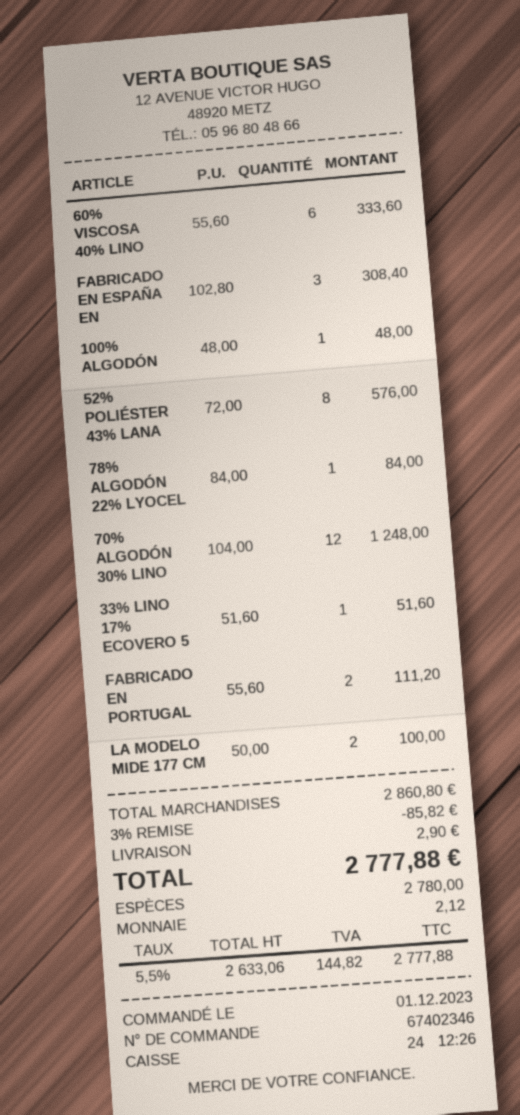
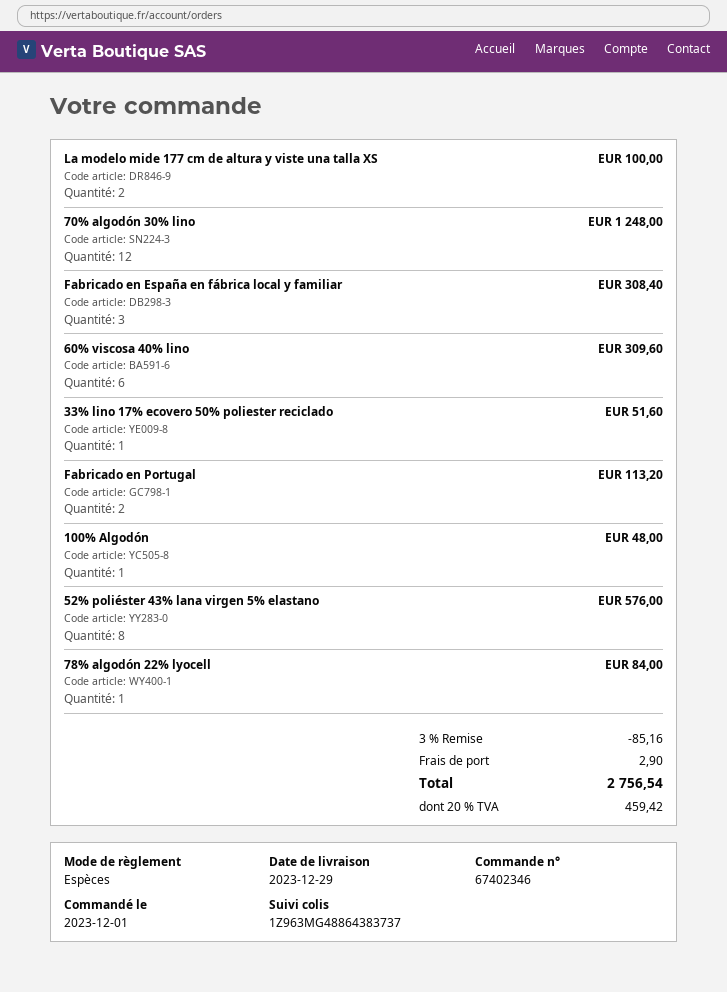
60% VISCOSA 40% LINO: 6 for 333.60 -> 6 for 309.60
FABRICADO EN PORTUGAL: 2 for 111.20 -> 2 for 113.20
discount: 3% = 85.82 -> 3% = 85.16
tax: 5.5% = 144.82 -> 20% = 459.42
total: 2777.88 -> 2756.54

